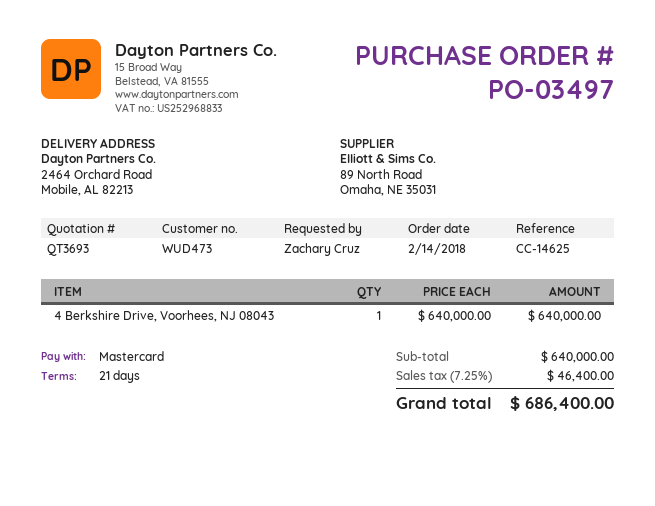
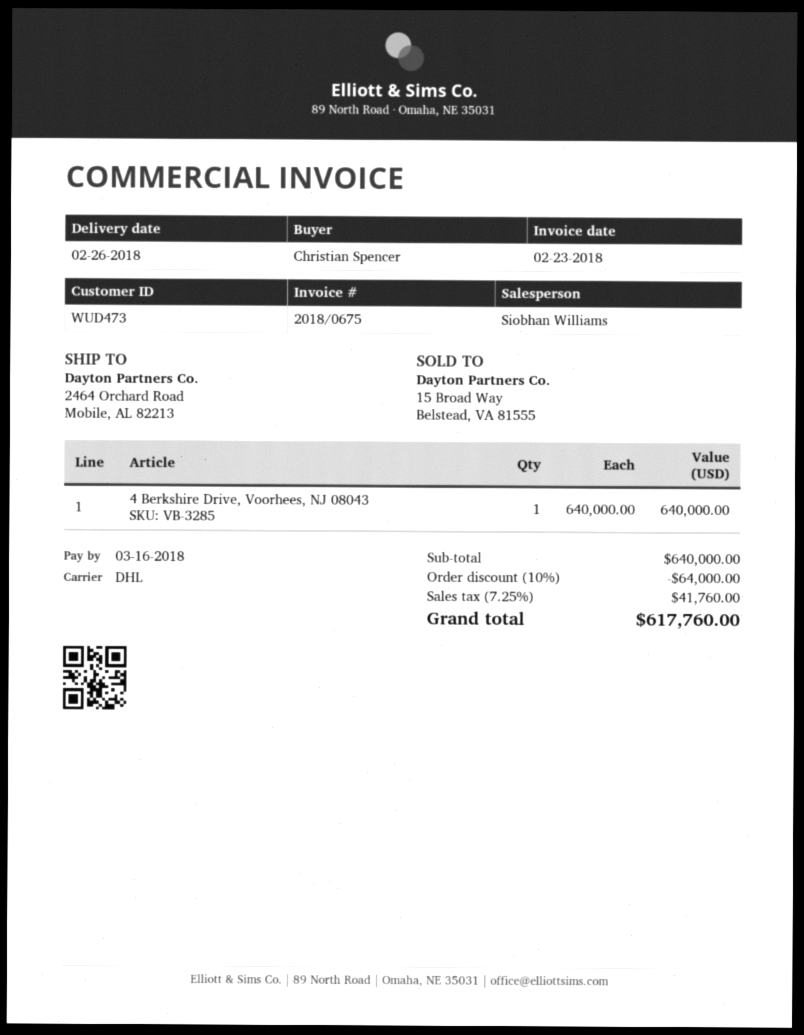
ordered by: Zachary Cruz -> Christian Spencer
discount: none -> 10% = 64000.00
tax: 7.25% = 46400.00 -> 7.25% = 41760.00
total: 686400.00 -> 617760.00

